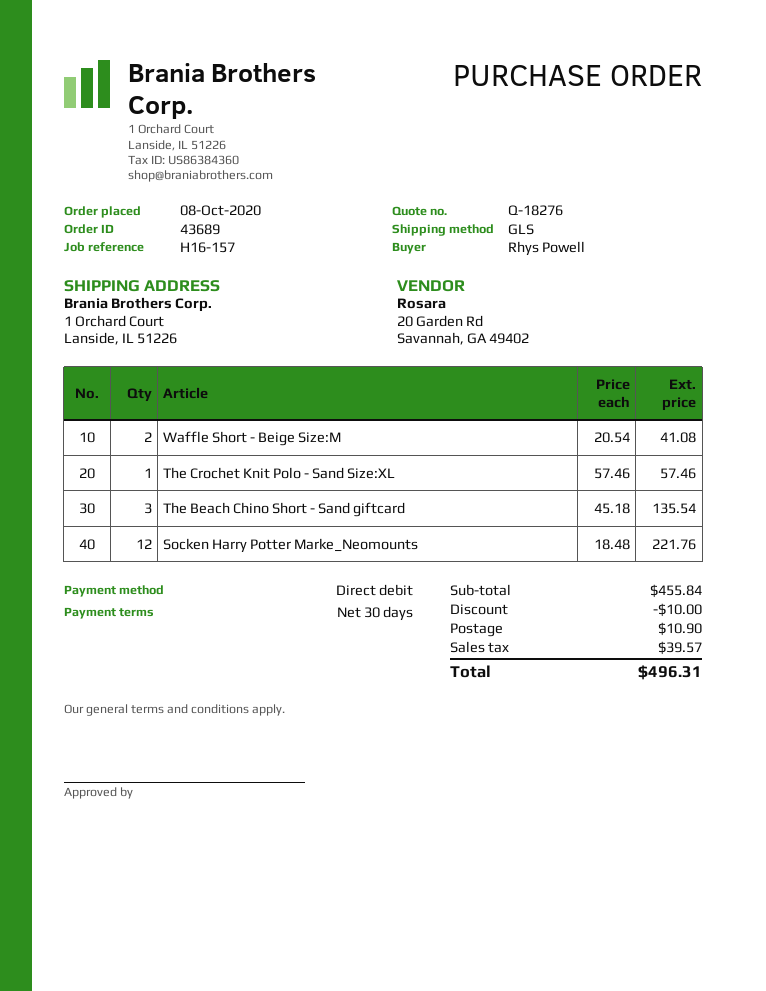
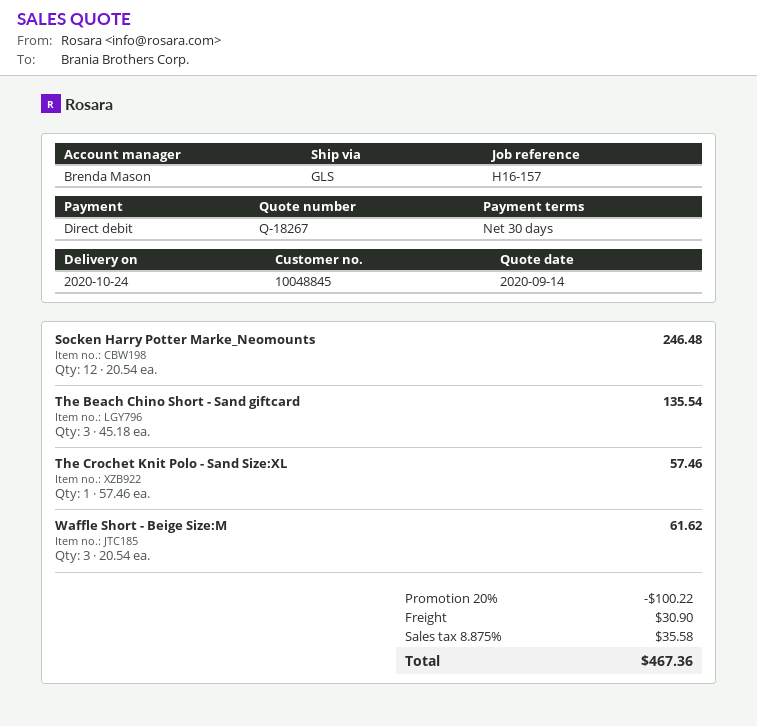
quote number: Q-18276 -> Q-18267
Waffle Short - Beige Size:M: 2 x 20.54 = 41.08 -> 3 x 20.54 = 61.62
Socken Harry Potter Marke_Neomounts: 12 x 18.48 = 221.76 -> 12 x 20.54 = 246.48
discount: 10.00 -> 100.22
shipping: 10.90 -> 30.90
tax: 39.57 -> 35.58
total: 496.31 -> 467.36

